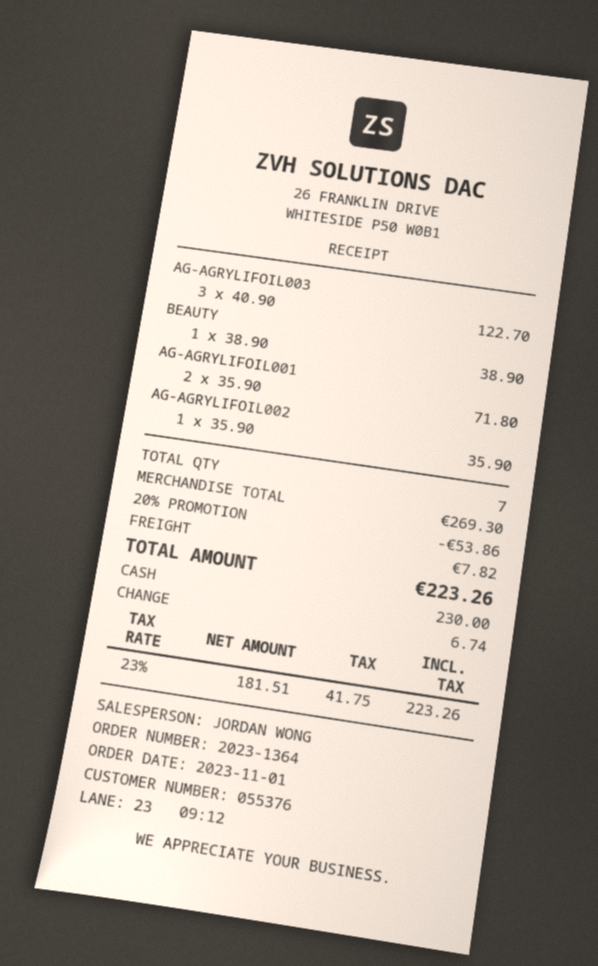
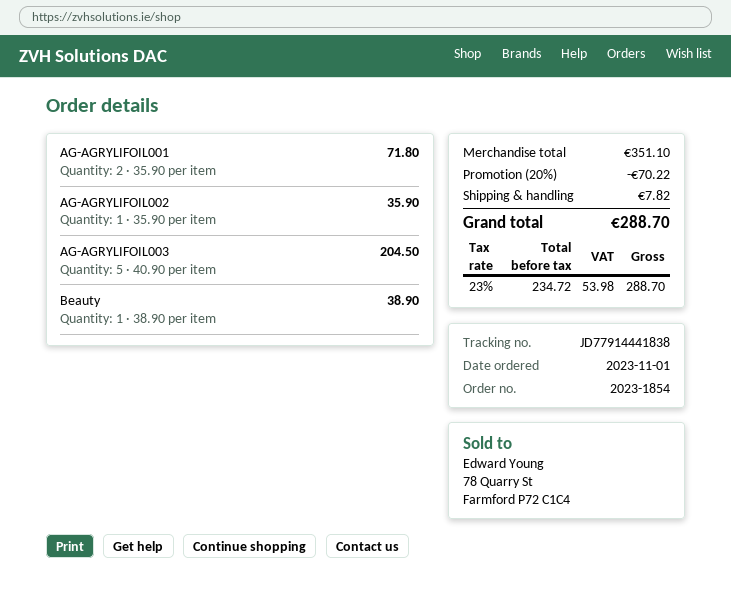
order number: 2023-1364 -> 2023-1854
AG-AGRYLIFOIL003: 3 x 40.90 = 122.70 -> 5 x 40.90 = 204.50
subtotal: 269.30 -> 351.10
discount: 20% = 53.86 -> 20% = 70.22
net: 181.51 -> 234.72
tax: 23% = 41.75 -> 23% = 53.98
total: 223.26 -> 288.70

